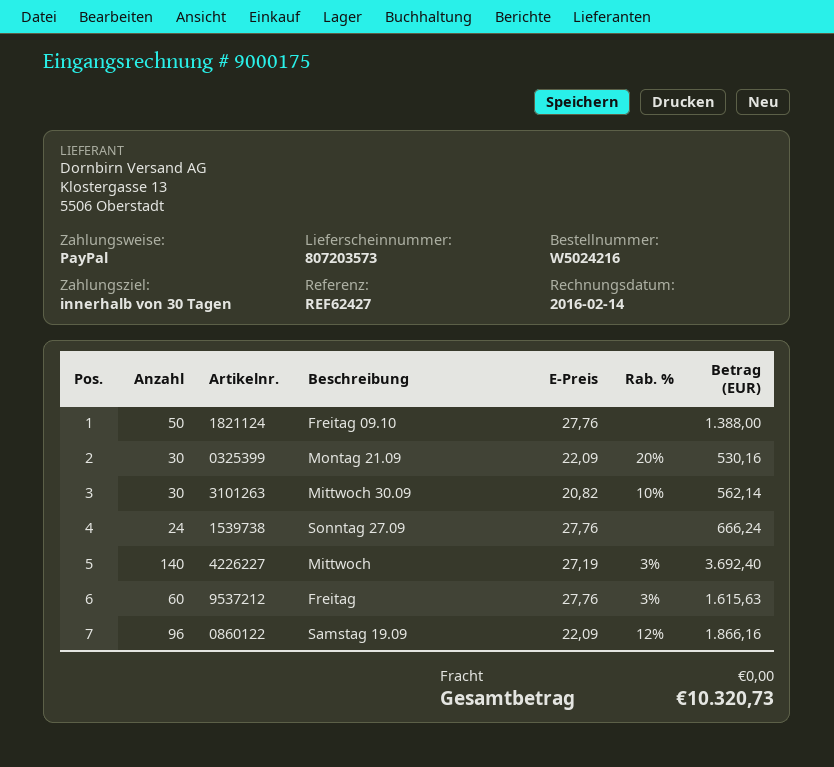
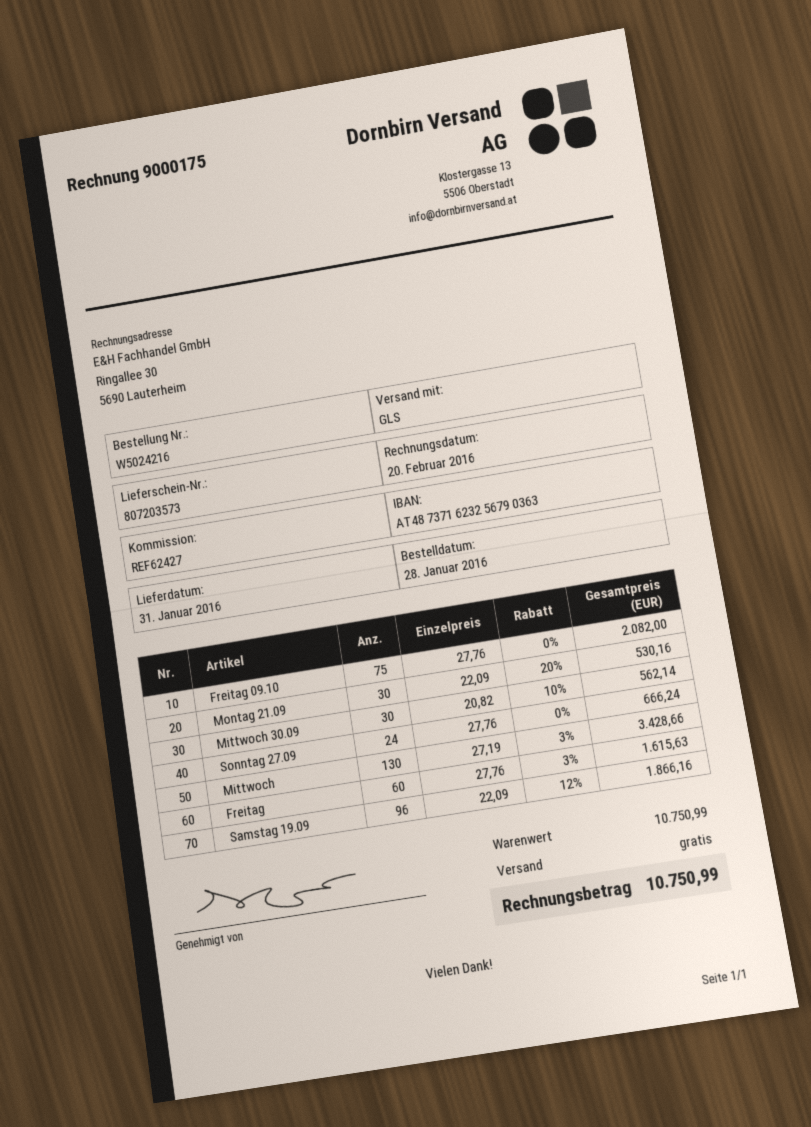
invoice date: 2016-02-14 -> 2016-02-20
Freitag 09.10: 50 x 27.76 = 1388.00 -> 75 x 27.76 = 2082.00
Mittwoch: 140 x 27.19 - 3% = 3692.40 -> 130 x 27.19 - 3% = 3428.66
total: 10320.73 -> 10750.99

